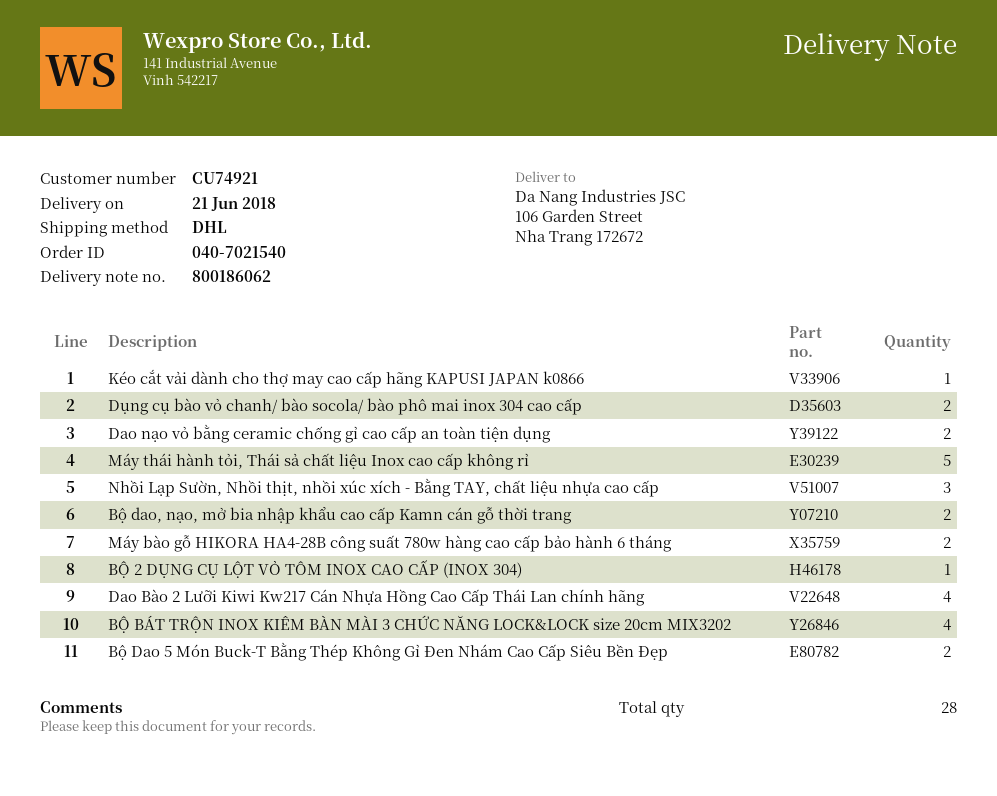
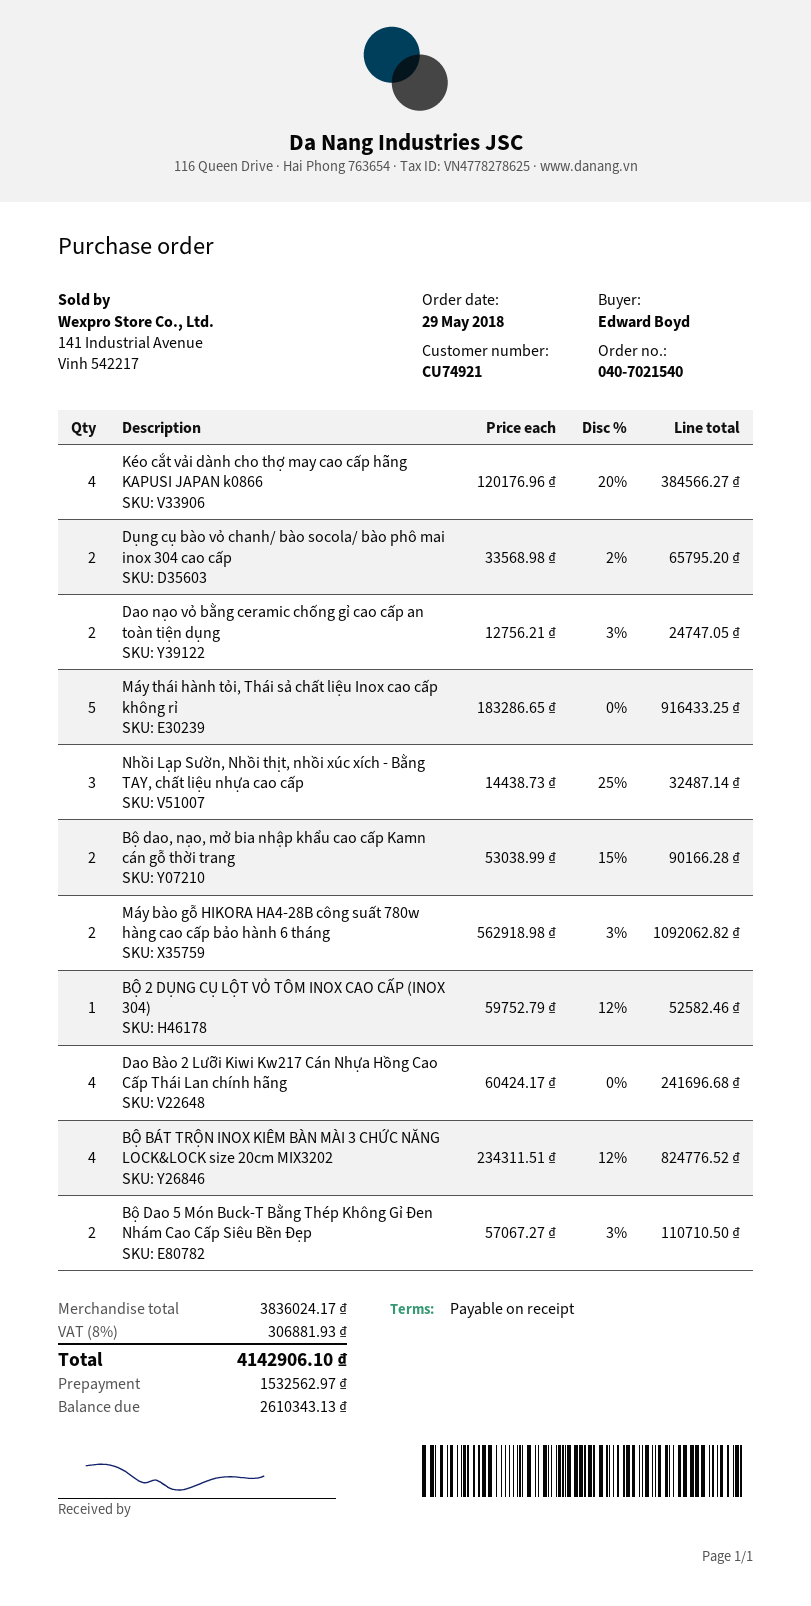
Kéo cắt vải dành cho thợ may cao cấp hãng KAPUSI JAPAN k0866: 1 -> 4

